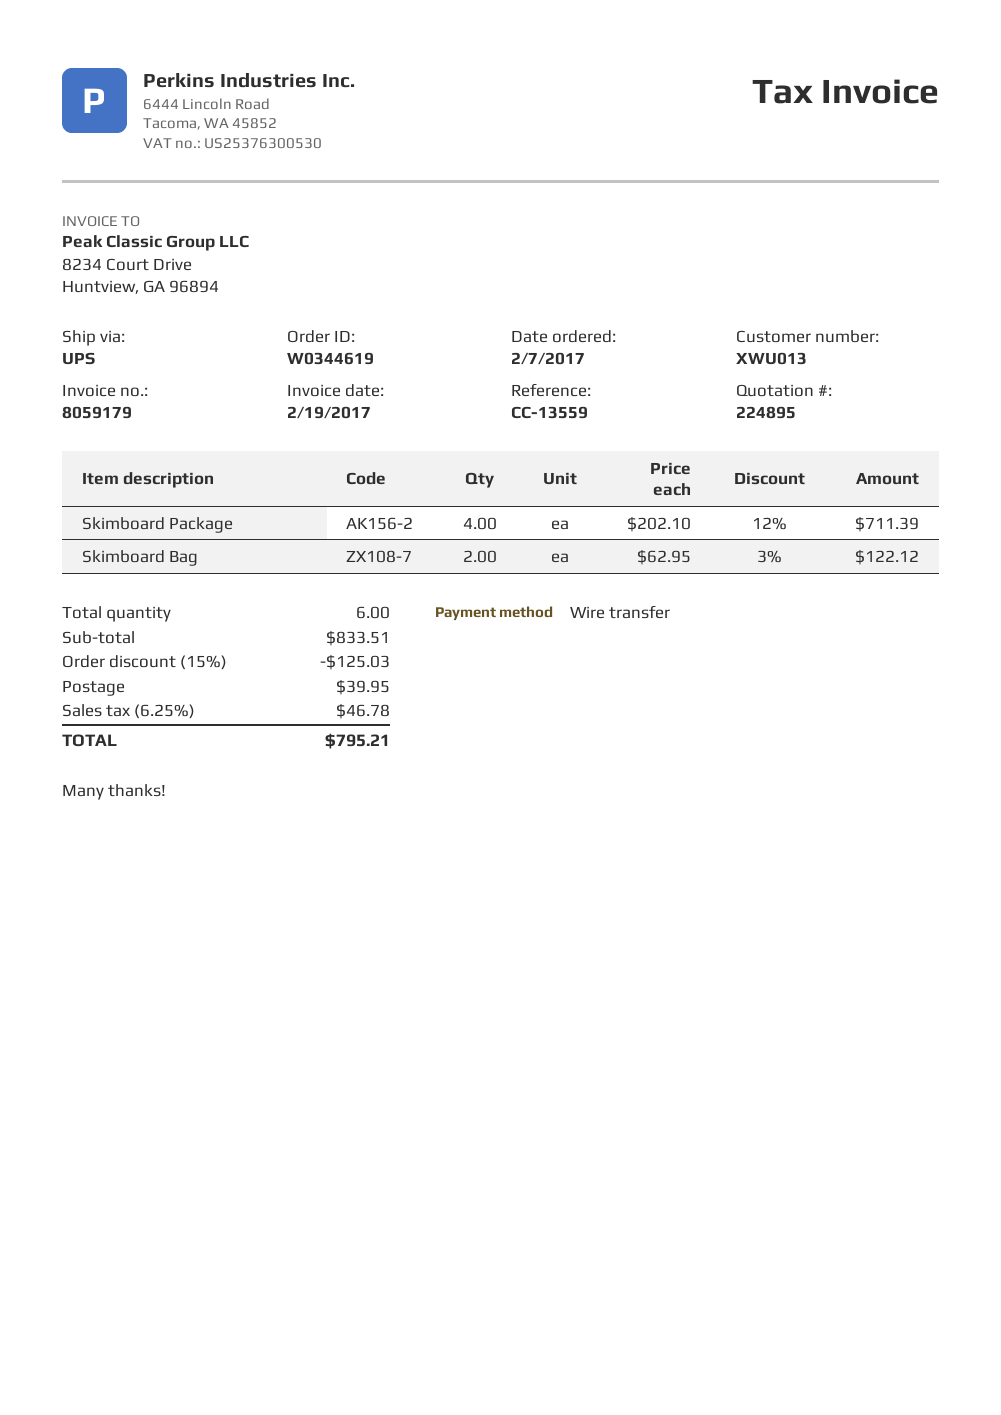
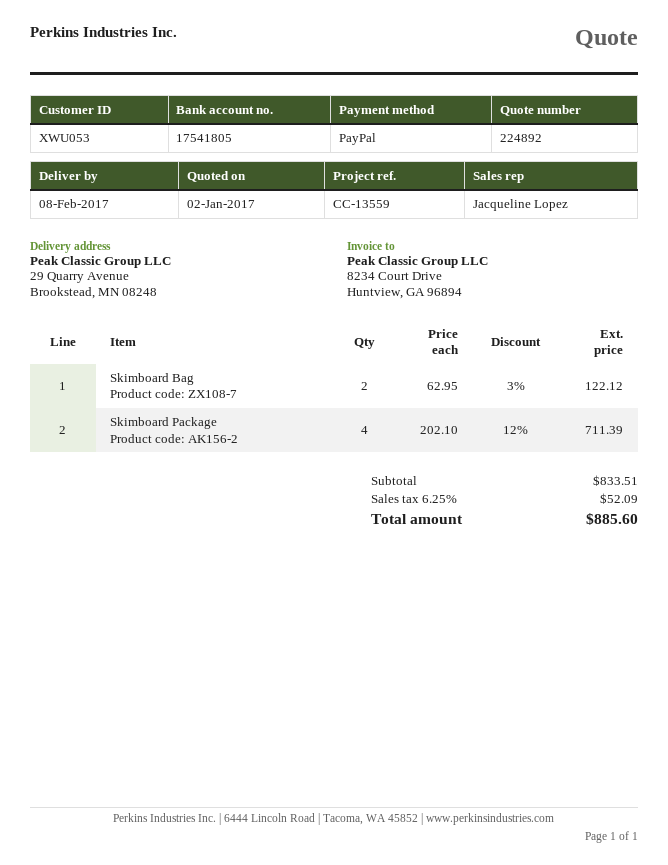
quote number: 224895 -> 224892
customer number: XWU013 -> XWU053
payment method: bank transfer -> PayPal
discount: 15% = 125.03 -> none
shipping: 39.95 -> none
tax: 6.25% = 46.78 -> 6.25% = 52.09
total: 795.21 -> 885.60

